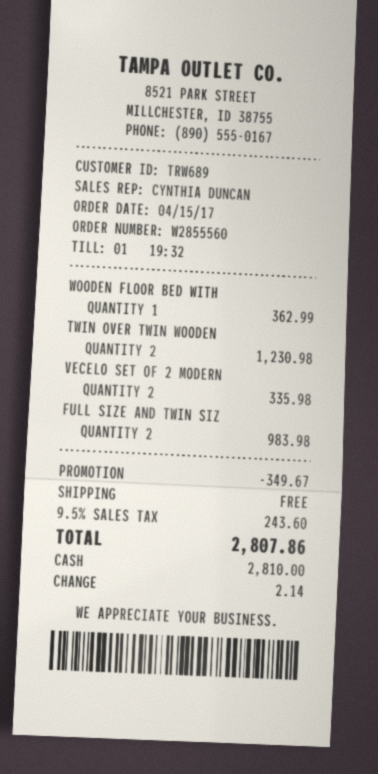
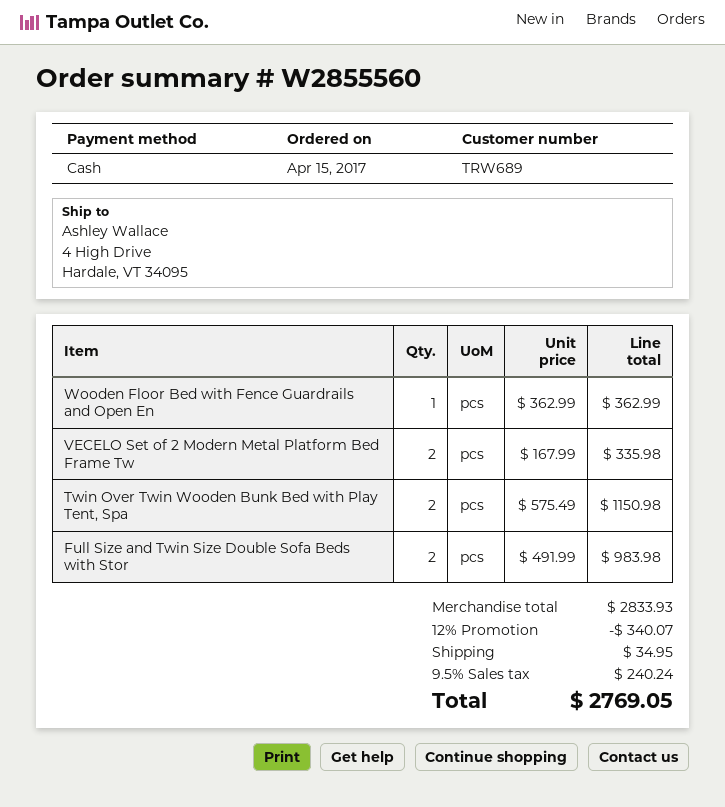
TWIN OVER TWIN WOODEN: 2 for 1230.98 -> 2 for 1150.98
discount: 349.67 -> 340.07
shipping: 0.00 -> 34.95
tax: 9.5% = 243.60 -> 9.5% = 240.24
total: 2807.86 -> 2769.05

